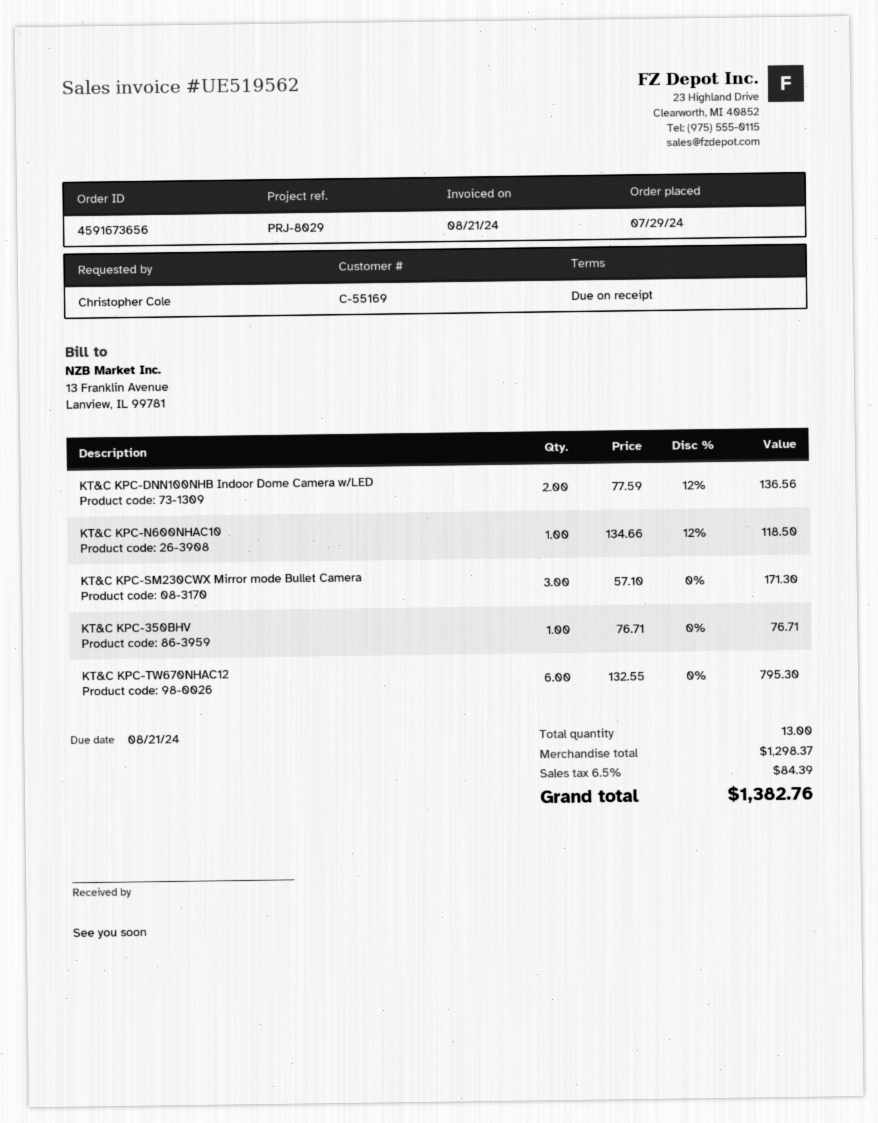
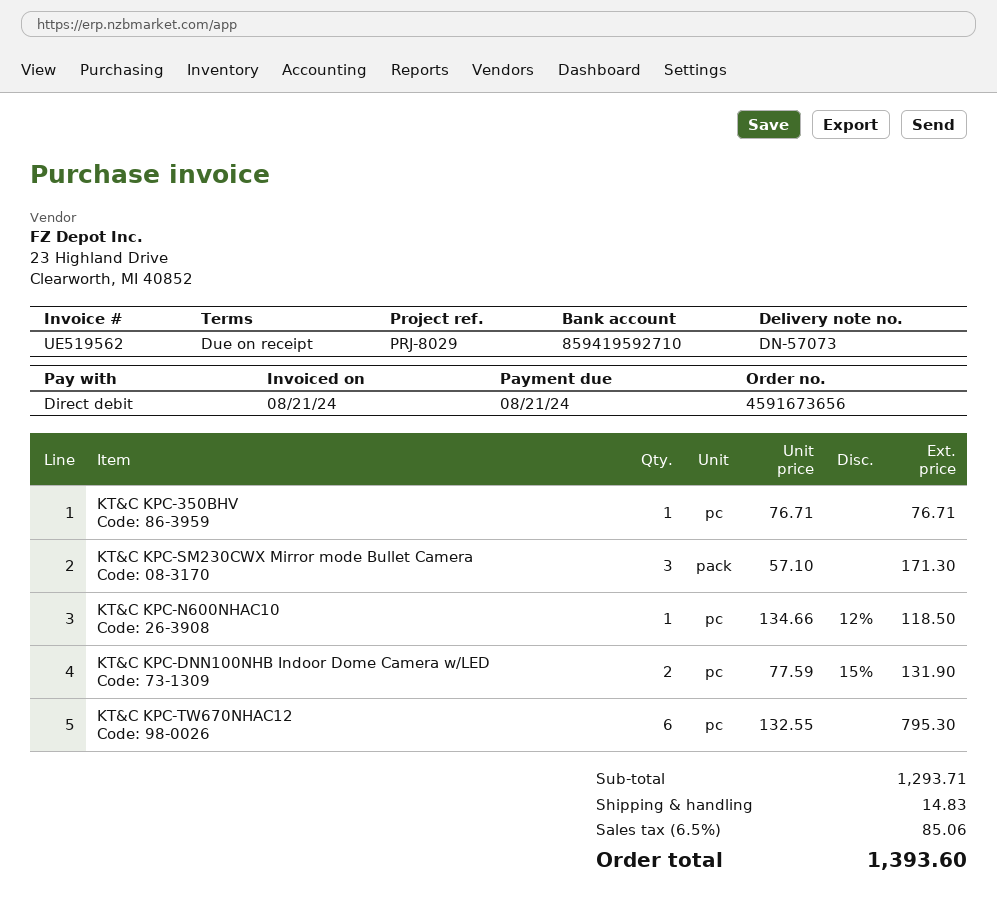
KT&C KPC-DNN100NHB Indoor Dome Camera w/LED: 2 x 77.59 - 12% = 136.56 -> 2 x 77.59 - 15% = 131.90
subtotal: 1298.37 -> 1293.71
shipping: none -> 14.83
tax: 6.5% = 84.39 -> 6.5% = 85.06
total: 1382.76 -> 1393.60

